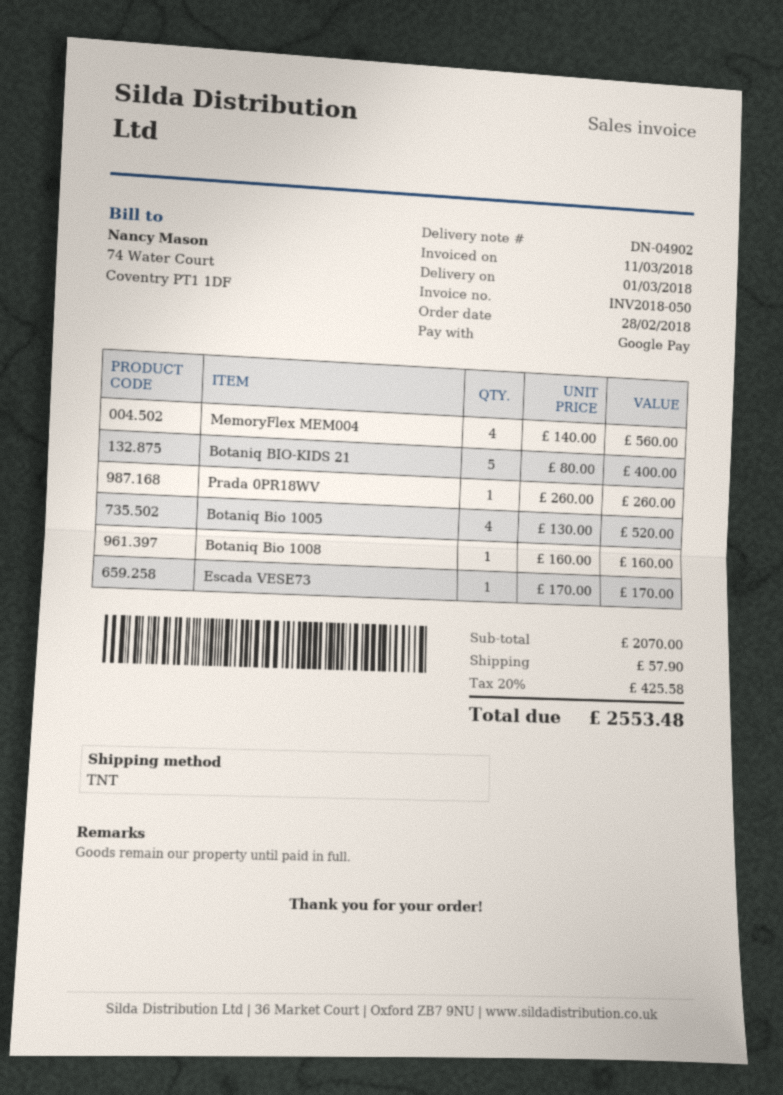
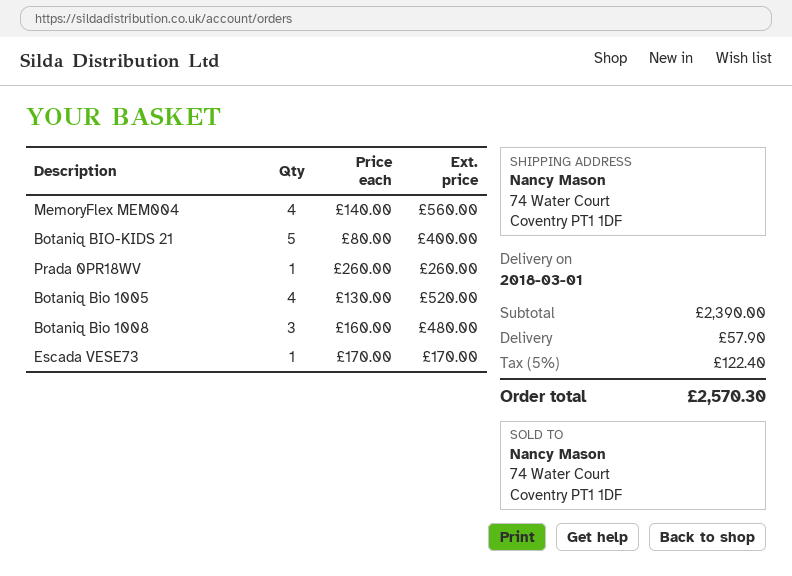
Botaniq Bio 1008: 1 x 160.00 = 160.00 -> 3 x 160.00 = 480.00
subtotal: 2070.00 -> 2390.00
tax: 20% = 425.58 -> 5% = 122.40
total: 2553.48 -> 2570.30

